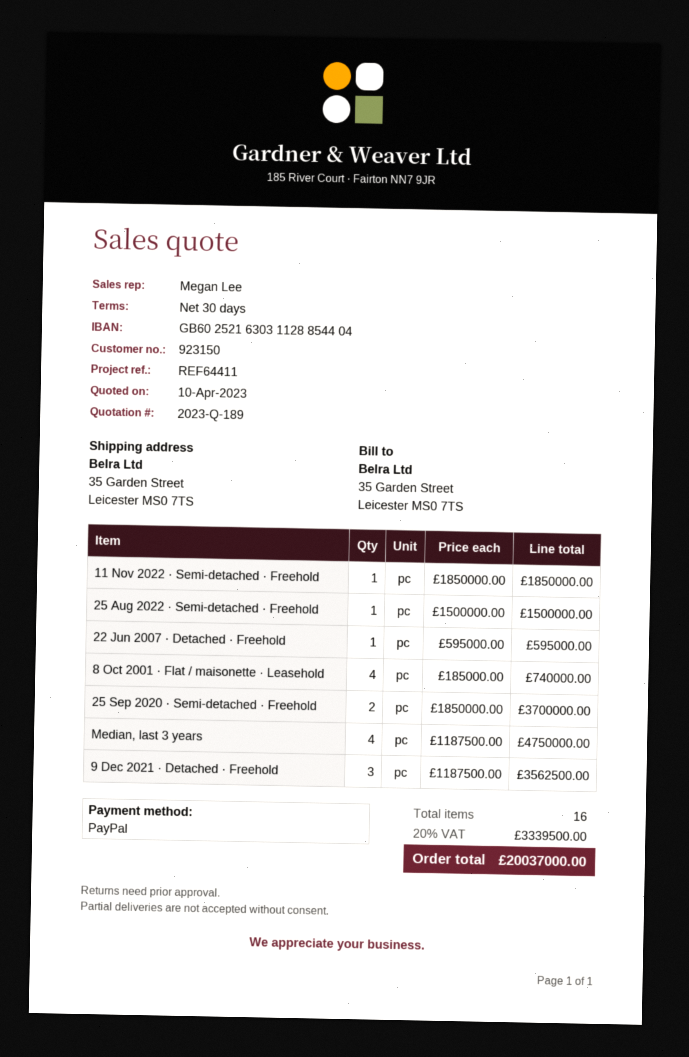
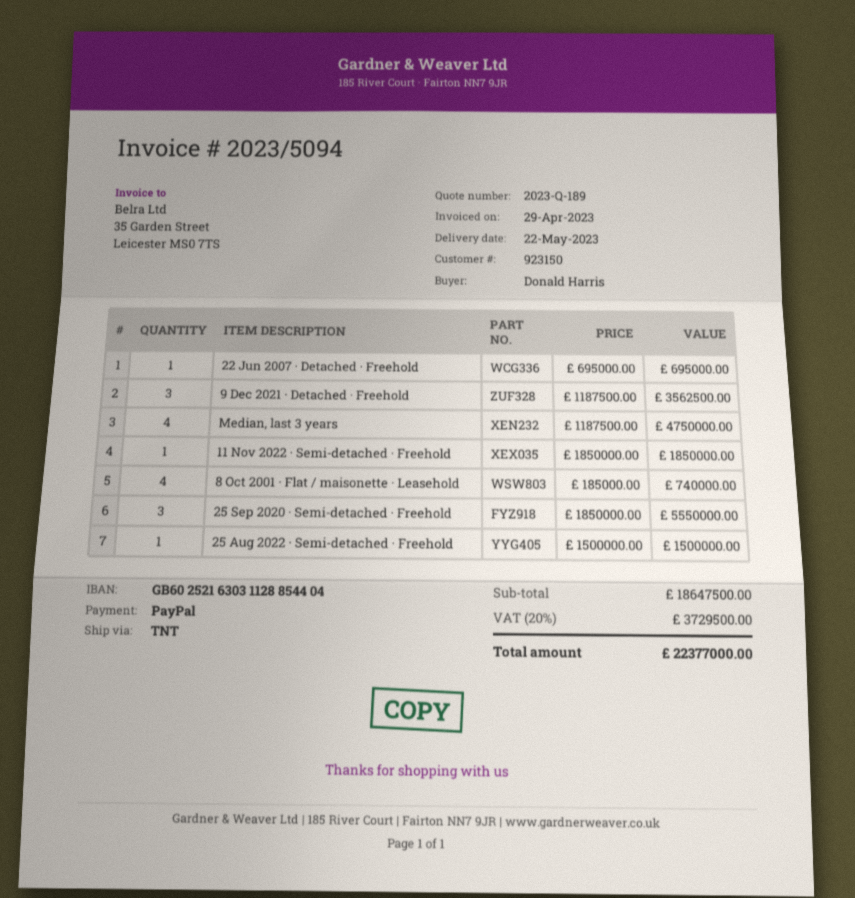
22 Jun 2007 · Detached · Freehold: 1 x 595000.00 = 595000.00 -> 1 x 695000.00 = 695000.00
25 Sep 2020 · Semi-detached · Freehold: 2 x 1850000.00 = 3700000.00 -> 3 x 1850000.00 = 5550000.00
tax: 20% = 3339500.00 -> 20% = 3729500.00
total: 20037000.00 -> 22377000.00

